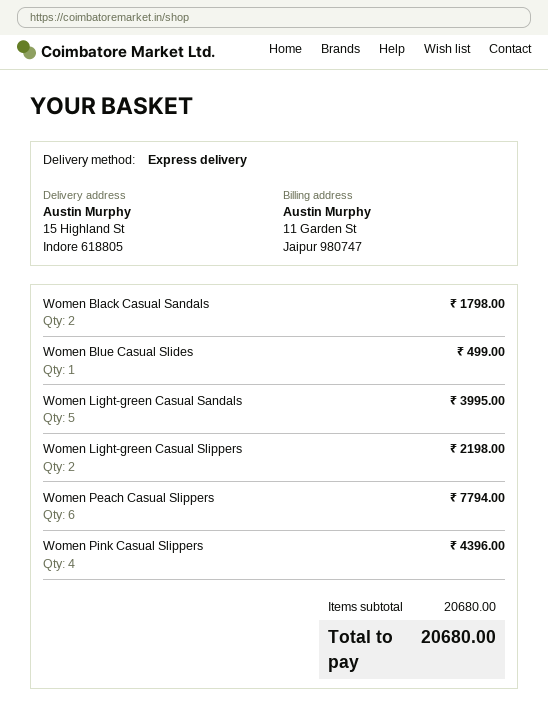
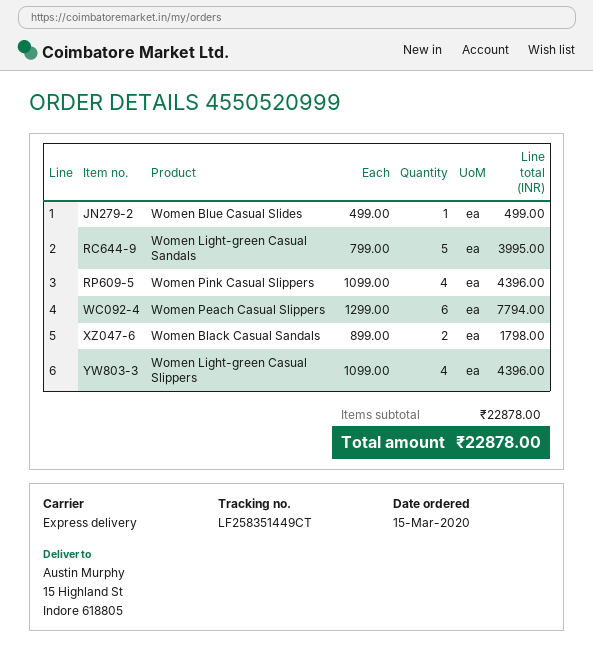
Women Light-green Casual Slippers: 2 for 2198.00 -> 4 for 4396.00
subtotal: 20680.00 -> 22878.00
total: 20680.00 -> 22878.00

